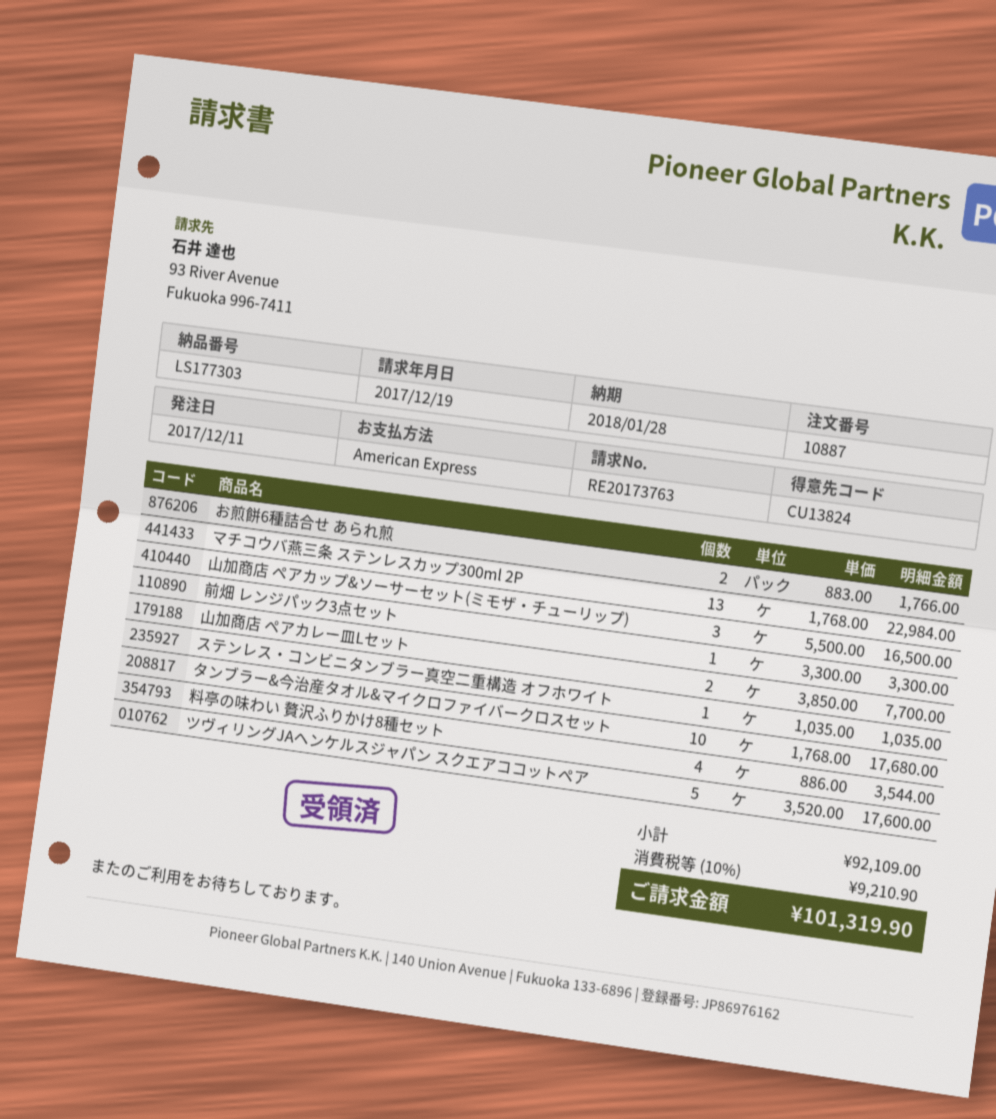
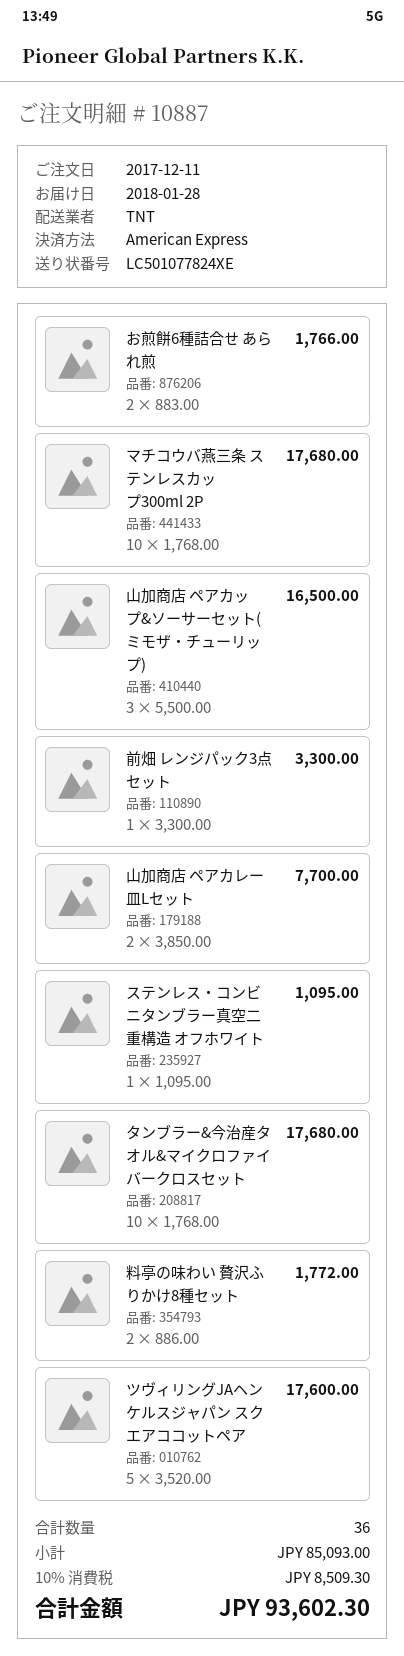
マチコウバ燕三条 ステンレスカップ300ml 2P: 13 x 1768.00 = 22984.00 -> 10 x 1768.00 = 17680.00
ステンレス・コンビニタンブラー真空二重構造 オフホワイト: 1 x 1035.00 = 1035.00 -> 1 x 1095.00 = 1095.00
料亭の味わい 贅沢ふりかけ8種セット: 4 x 886.00 = 3544.00 -> 2 x 886.00 = 1772.00
subtotal: 92109.00 -> 85093.00
tax: 10% = 9210.90 -> 10% = 8509.30
total: 101319.90 -> 93602.30

